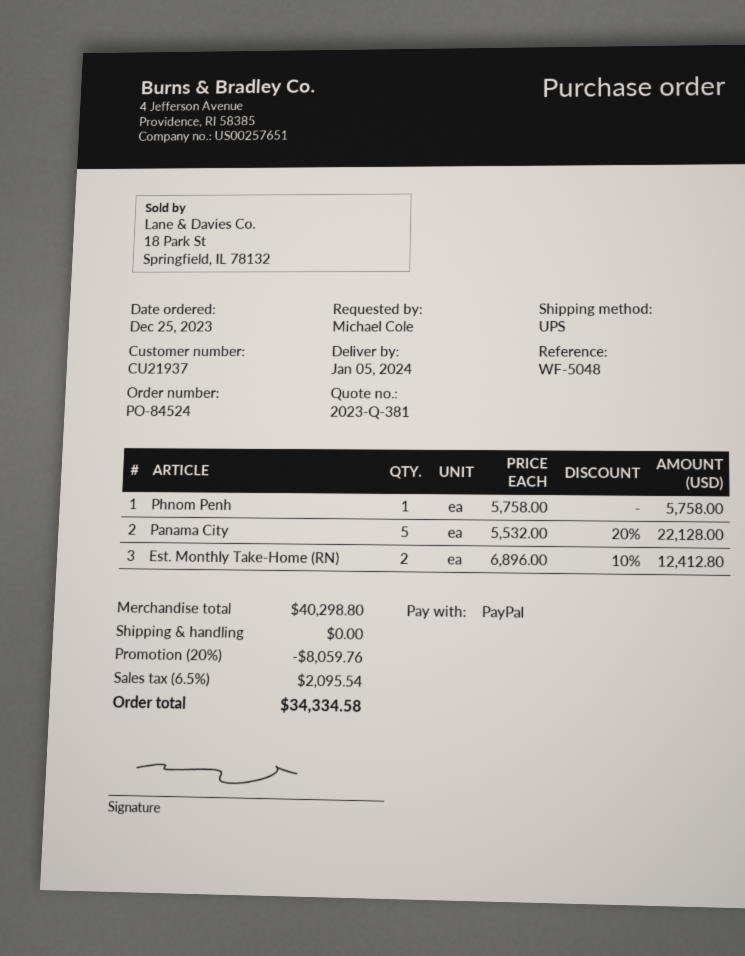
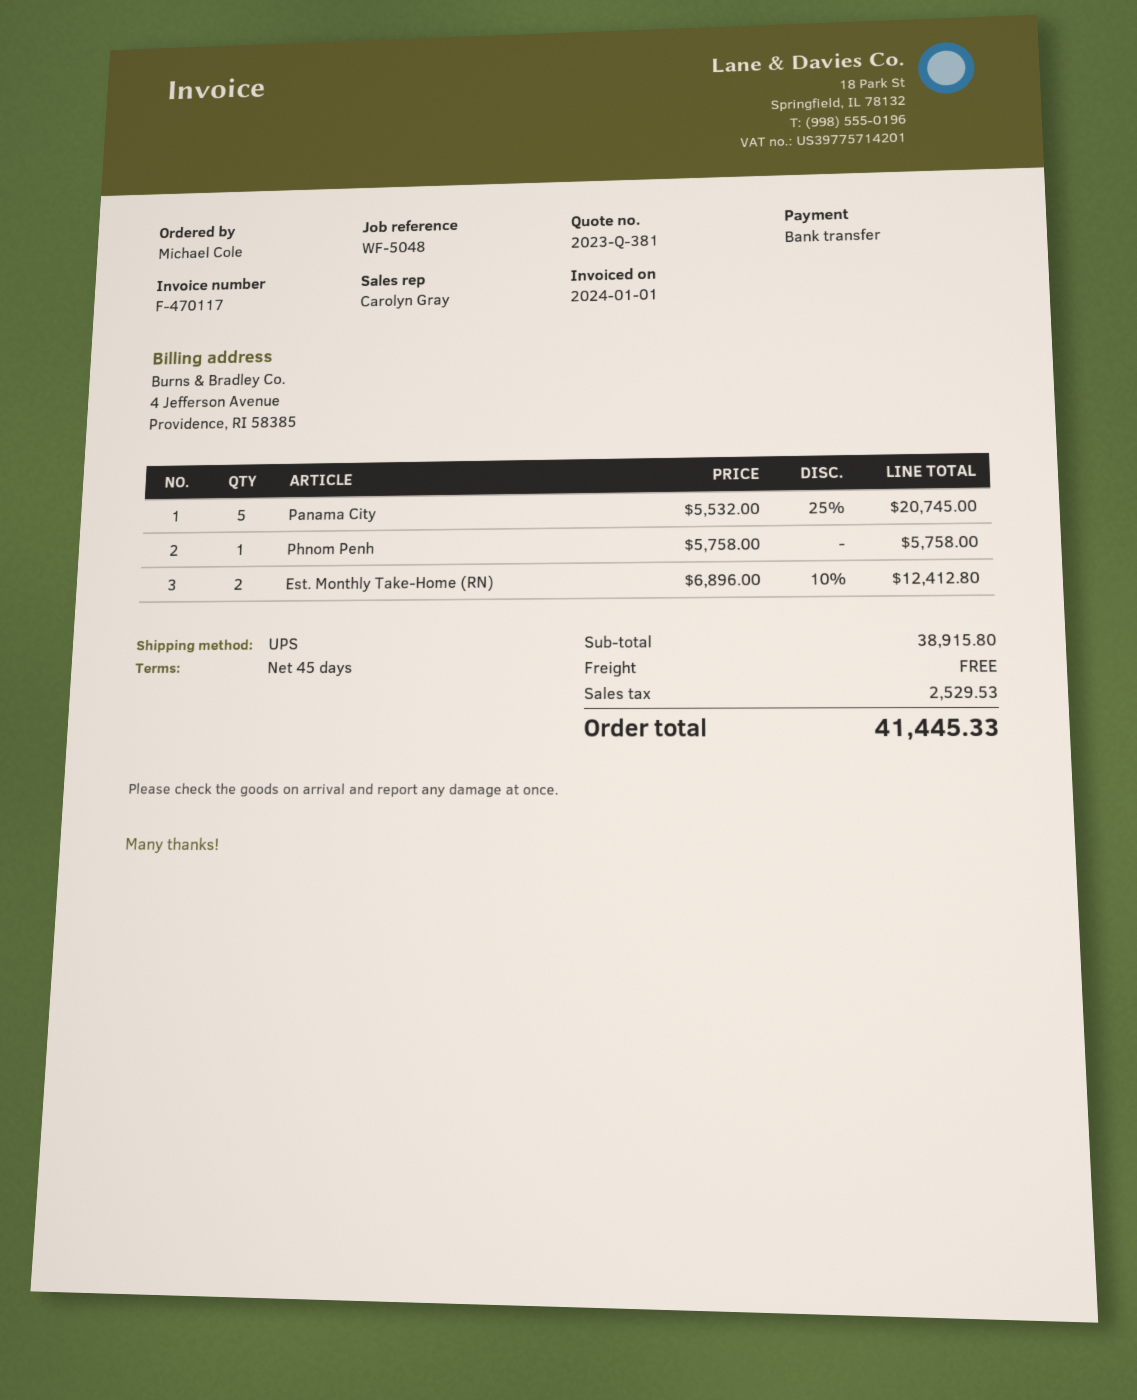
payment method: PayPal -> bank transfer
Panama City: 5 x 5532.00 - 20% = 22128.00 -> 5 x 5532.00 - 25% = 20745.00
subtotal: 40298.80 -> 38915.80
discount: 20% = 8059.76 -> none
tax: 2095.54 -> 2529.53
total: 34334.58 -> 41445.33

